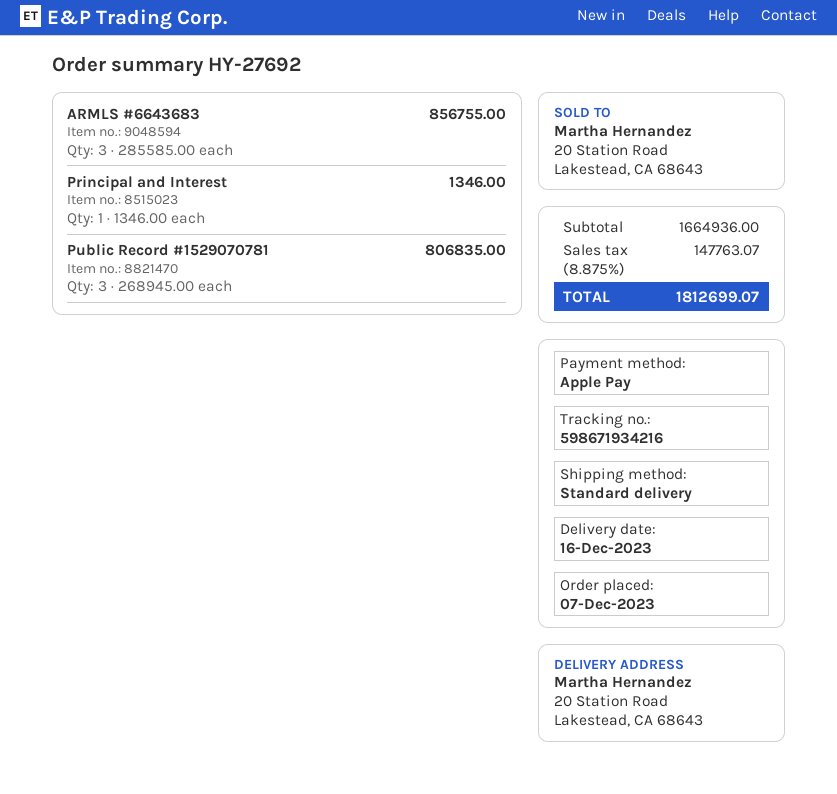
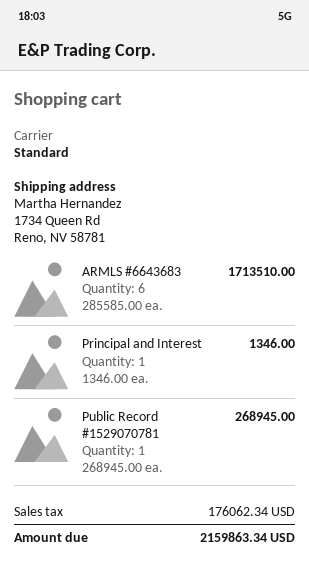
ship to: 20 Station Road, Lakestead, CA 68643 -> 1734 Queen Rd, Reno, NV 58781
ARMLS #6643683: 3 x 285585.00 = 856755.00 -> 6 x 285585.00 = 1713510.00
Public Record #1529070781: 3 x 268945.00 = 806835.00 -> 1 x 268945.00 = 268945.00
tax: 147763.07 -> 176062.34
total: 1812699.07 -> 2159863.34

